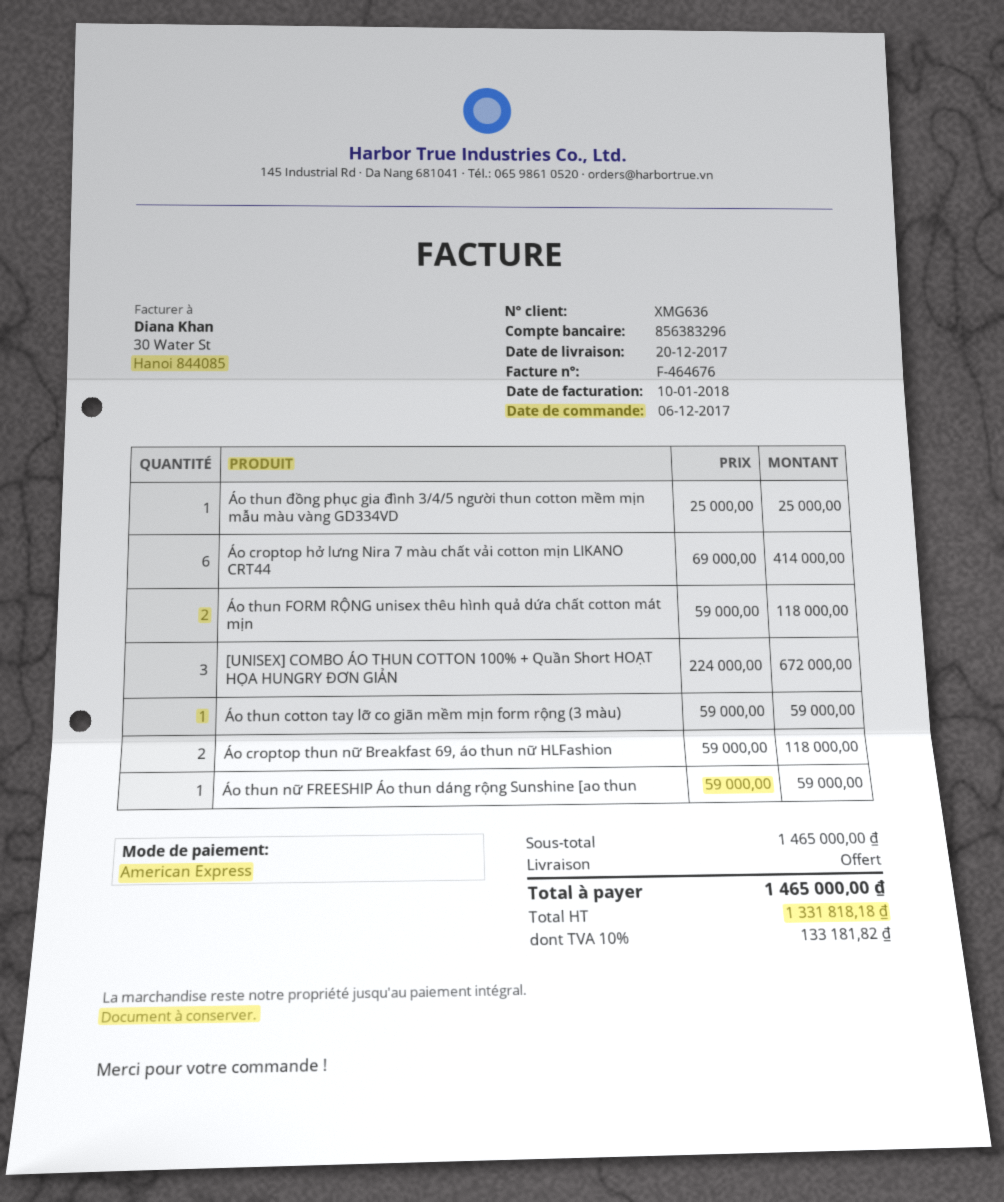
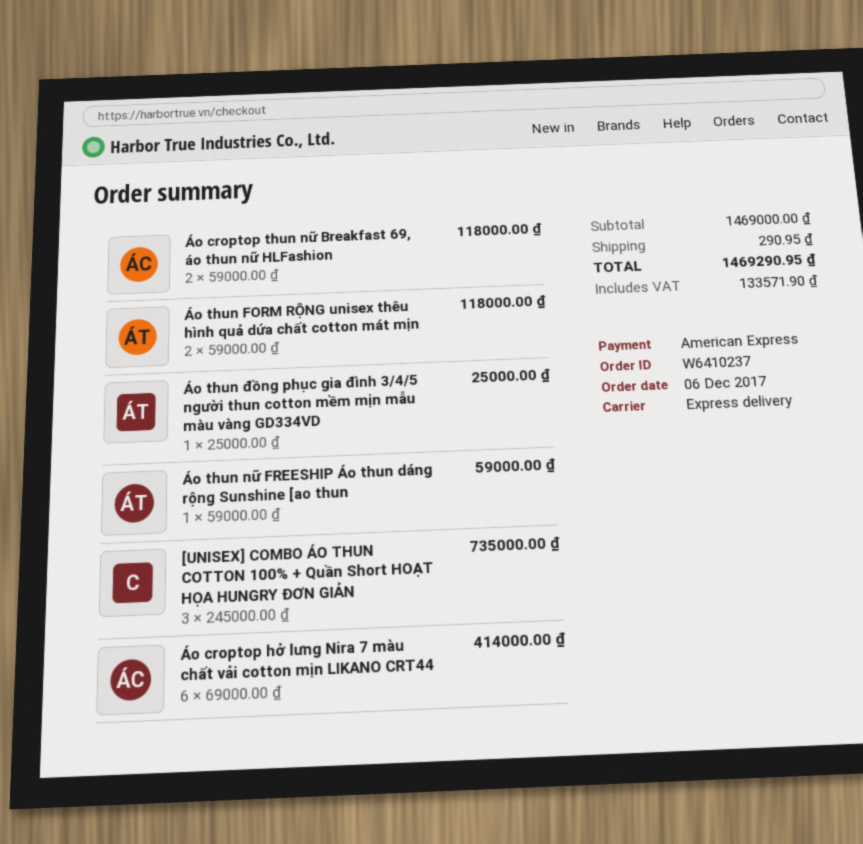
[UNISEX] COMBO ÁO THUN COTTON 100% + Quần Short HOẠT HỌA HUNGRY ĐƠN GIẢN: 3 x 224000.00 = 672000.00 -> 3 x 245000.00 = 735000.00
Áo thun cotton tay lỡ co giãn mềm mịn form rộng (3 màu): 1 x 59000.00 = 59000.00 -> none
subtotal: 1465000.00 -> 1469000.00
shipping: 0.00 -> 290.95
tax: 133181.82 -> 133571.90
total: 1465000.00 -> 1469290.95

